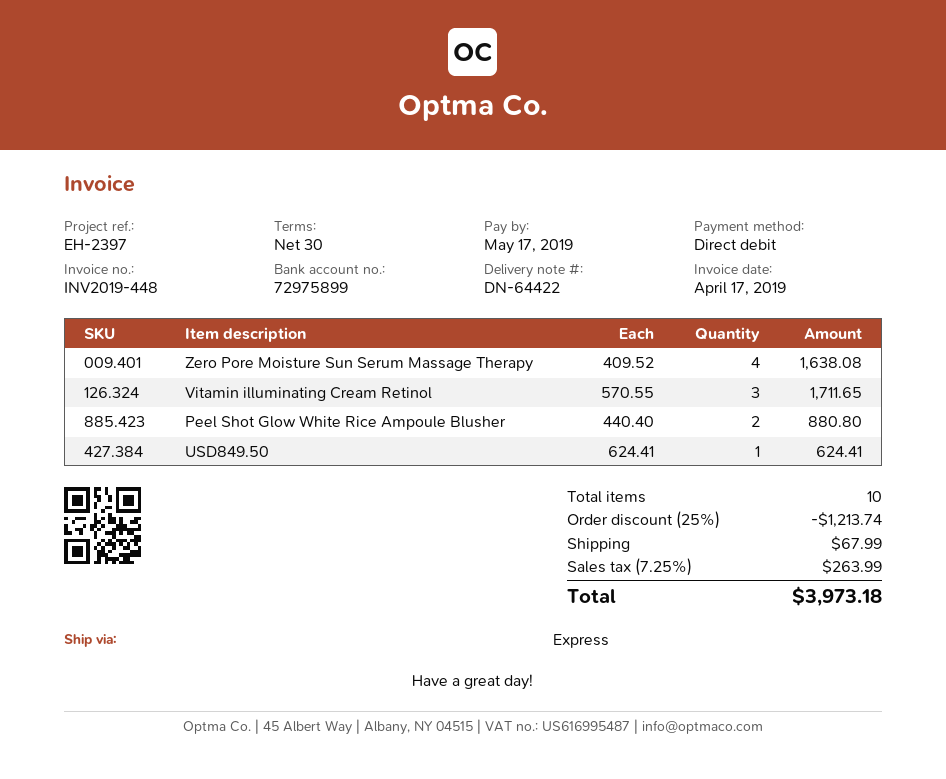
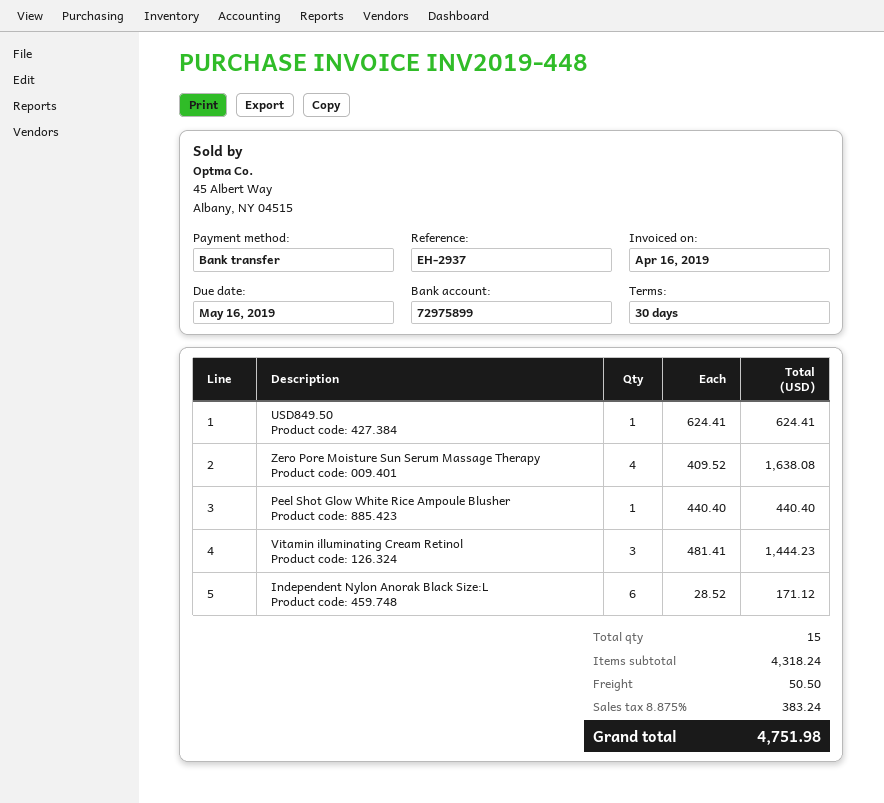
invoice date: 2019-04-17 -> 2019-04-16
due date: 2019-05-17 -> 2019-05-16
reference: EH-2397 -> EH-2937
payment method: direct debit -> bank transfer
Vitamin illuminating Cream Retinol: 3 x 570.55 = 1711.65 -> 3 x 481.41 = 1444.23
Peel Shot Glow White Rice Ampoule Blusher: 2 x 440.40 = 880.80 -> 1 x 440.40 = 440.40
Independent Nylon Anorak Black Size:L: none -> 6 x 28.52 = 171.12
total quantity: 10 -> 15
discount: 25% = 1213.74 -> none
shipping: 67.99 -> 50.50
tax: 7.25% = 263.99 -> 8.875% = 383.24
total: 3973.18 -> 4751.98

